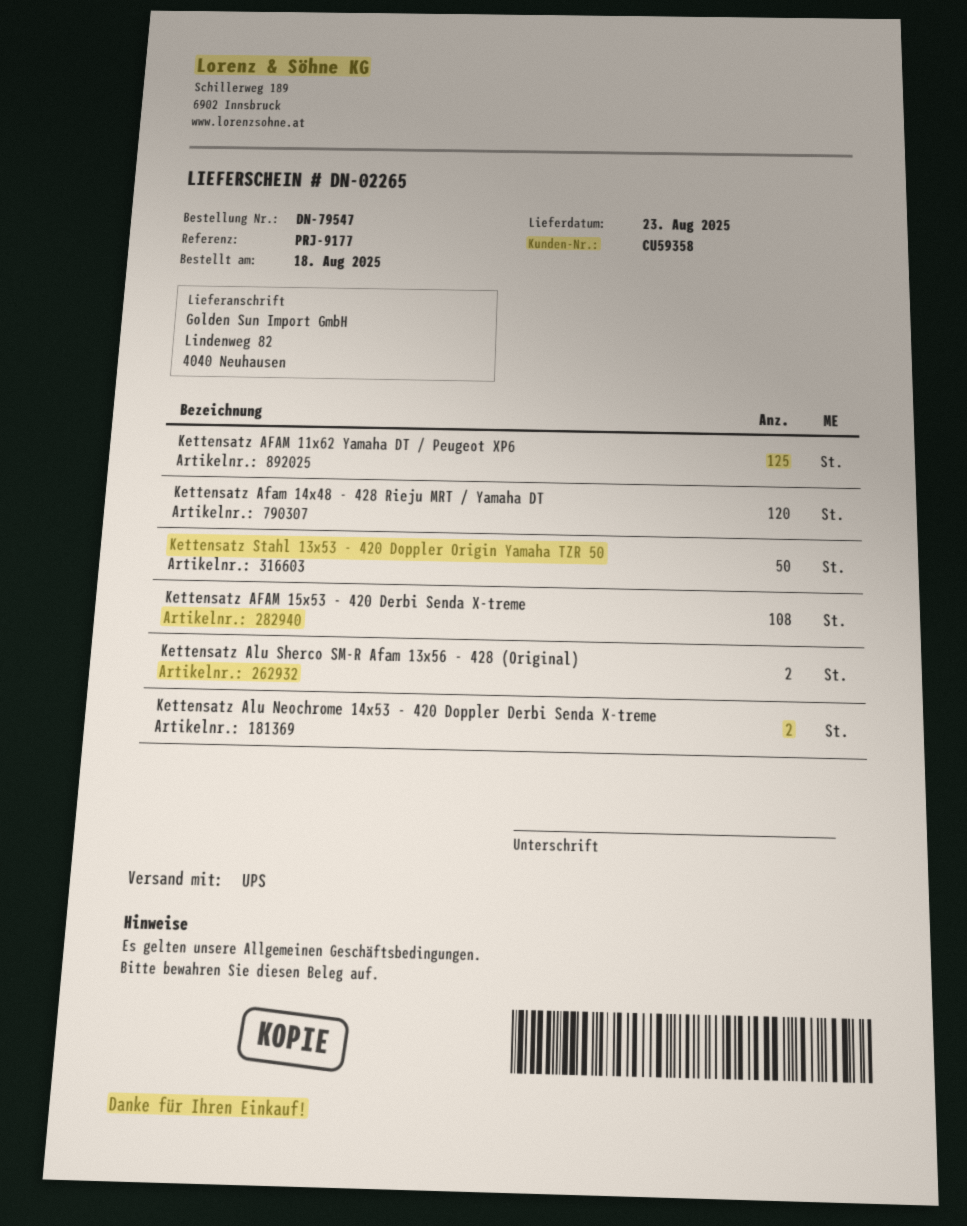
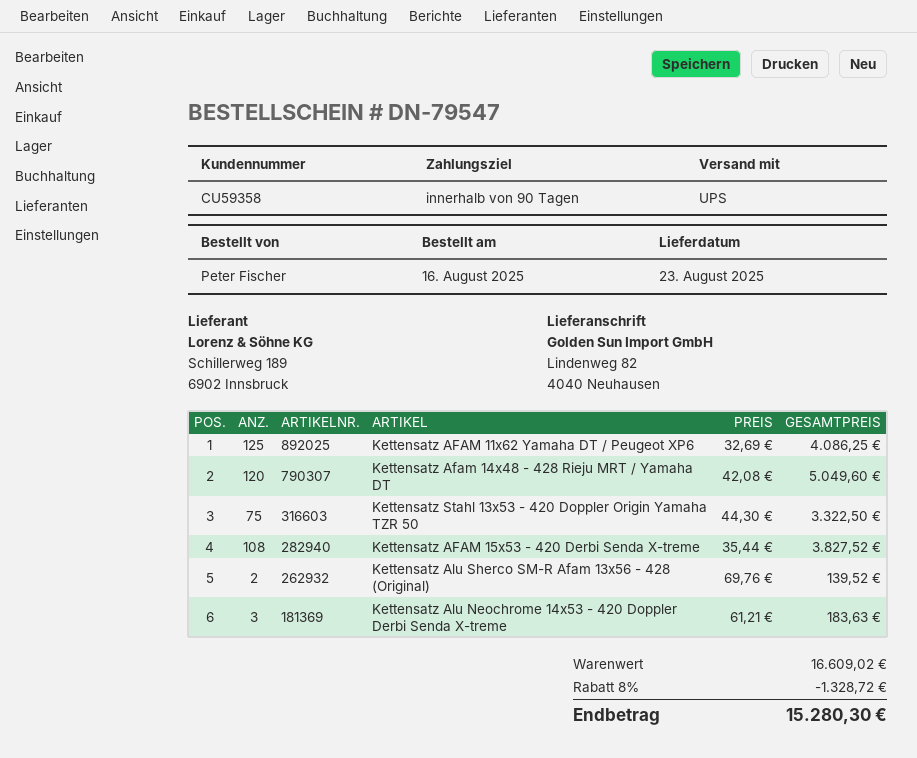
order date: 2025-08-18 -> 2025-08-16
Kettensatz Stahl 13x53 - 420 Doppler Origin Yamaha TZR 50: 50 -> 75
Kettensatz Alu Neochrome 14x53 - 420 Doppler Derbi Senda X-treme: 2 -> 3

